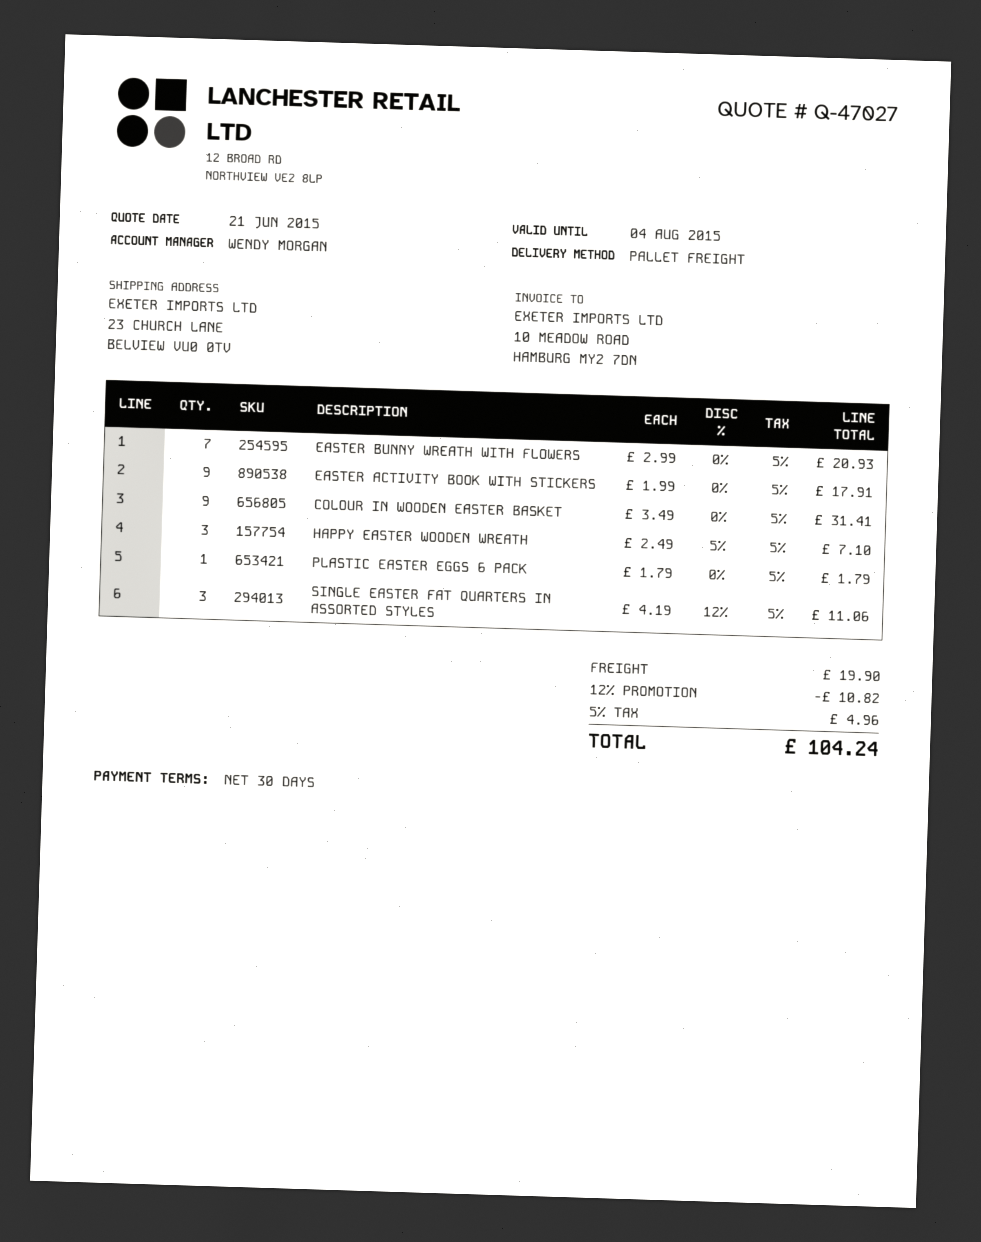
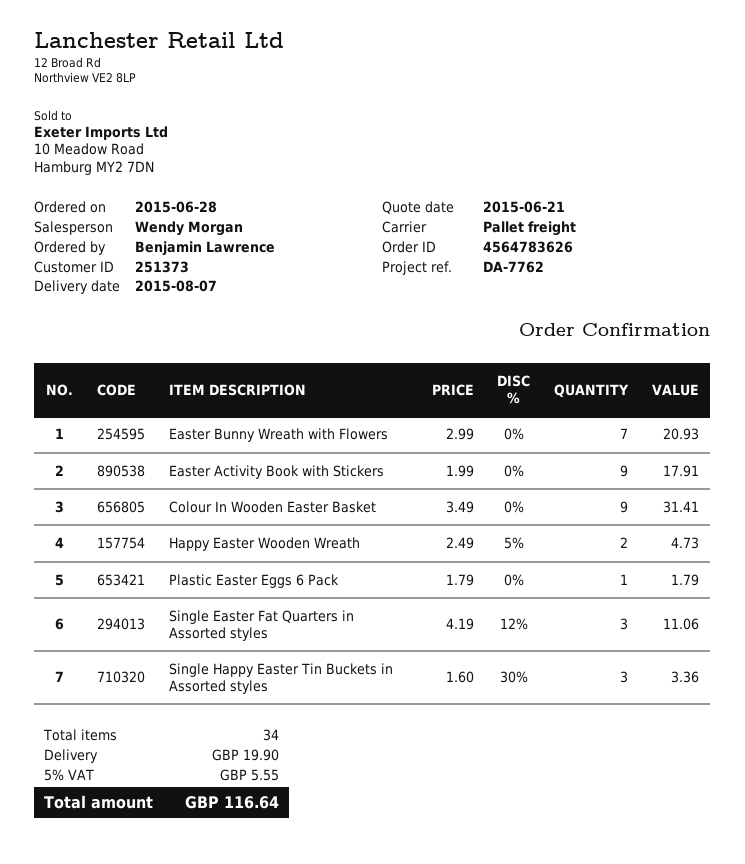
HAPPY EASTER WOODEN WREATH: 3 x 2.49 - 5% = 7.10 -> 2 x 2.49 - 5% = 4.73
Single Happy Easter Tin Buckets in Assorted styles: none -> 3 x 1.60 - 30% = 3.36
discount: 12% = 10.82 -> none
tax: 5% = 4.96 -> 5% = 5.55
total: 104.24 -> 116.64

